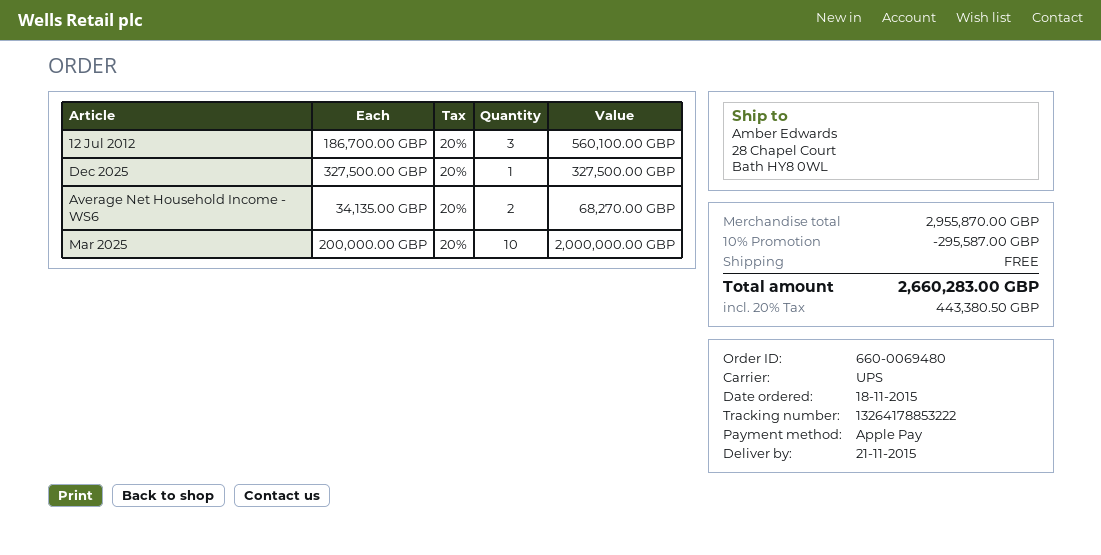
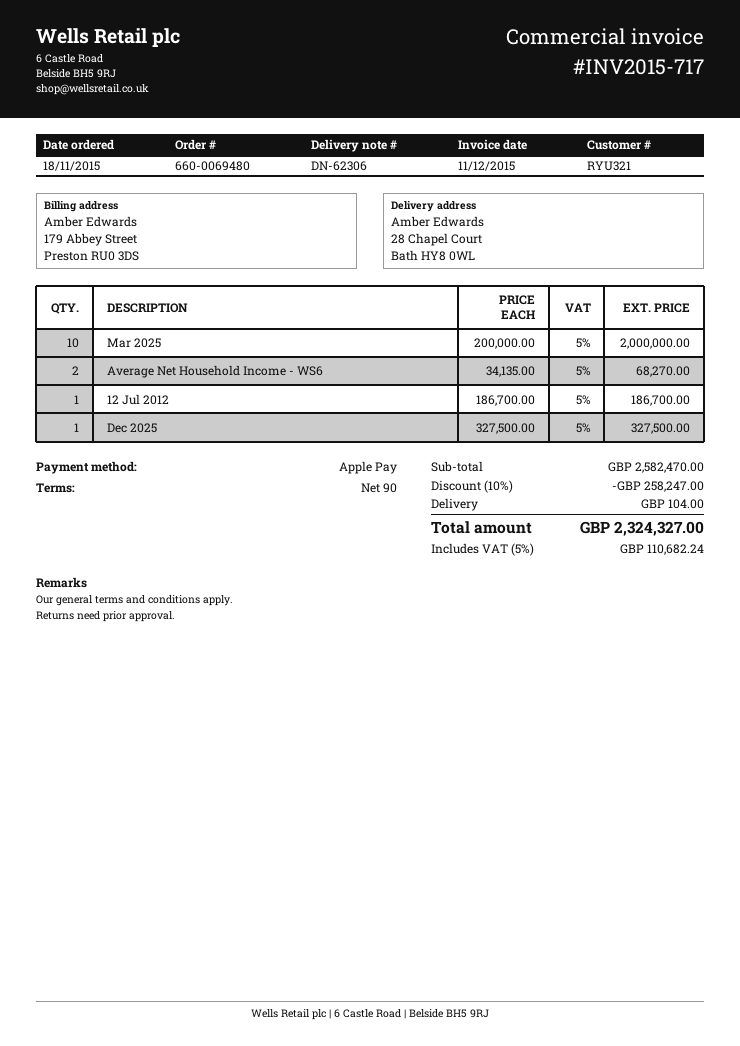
12 Jul 2012: 3 x 186700.00 = 560100.00 -> 1 x 186700.00 = 186700.00
subtotal: 2955870.00 -> 2582470.00
discount: 10% = 295587.00 -> 10% = 258247.00
shipping: 0.00 -> 104.00
tax: 20% = 443380.50 -> 5% = 110682.24
total: 2660283.00 -> 2324327.00

